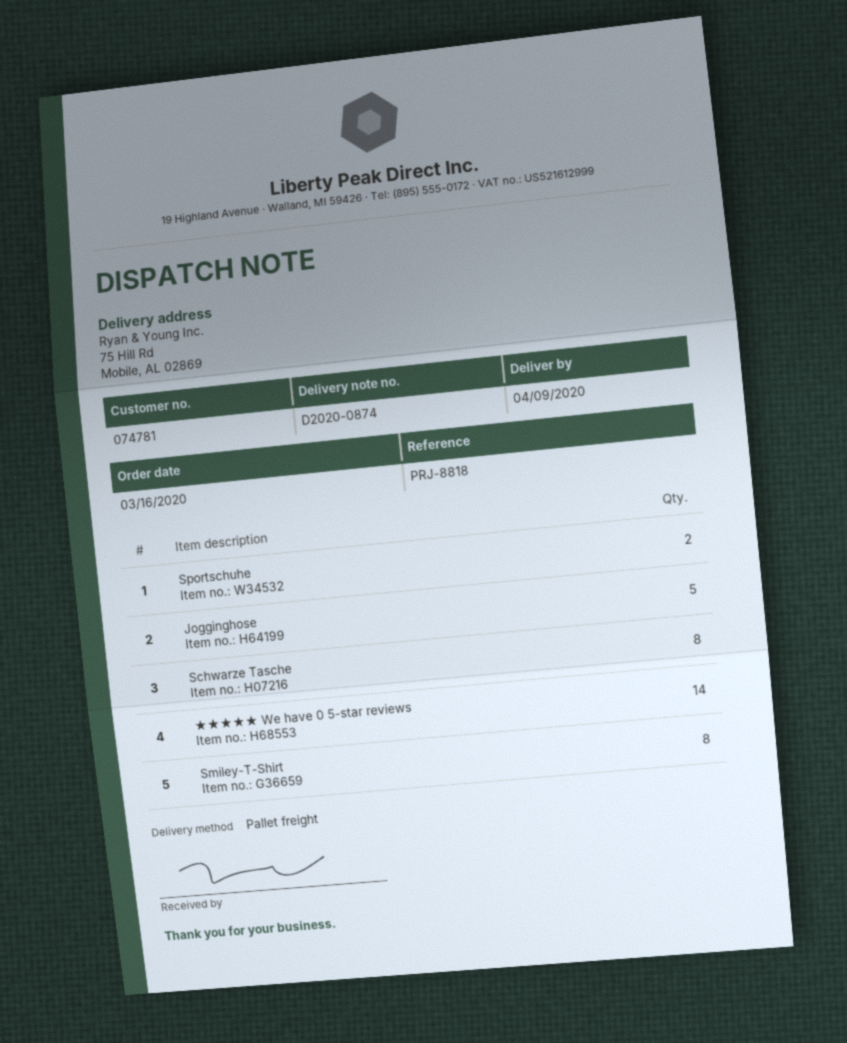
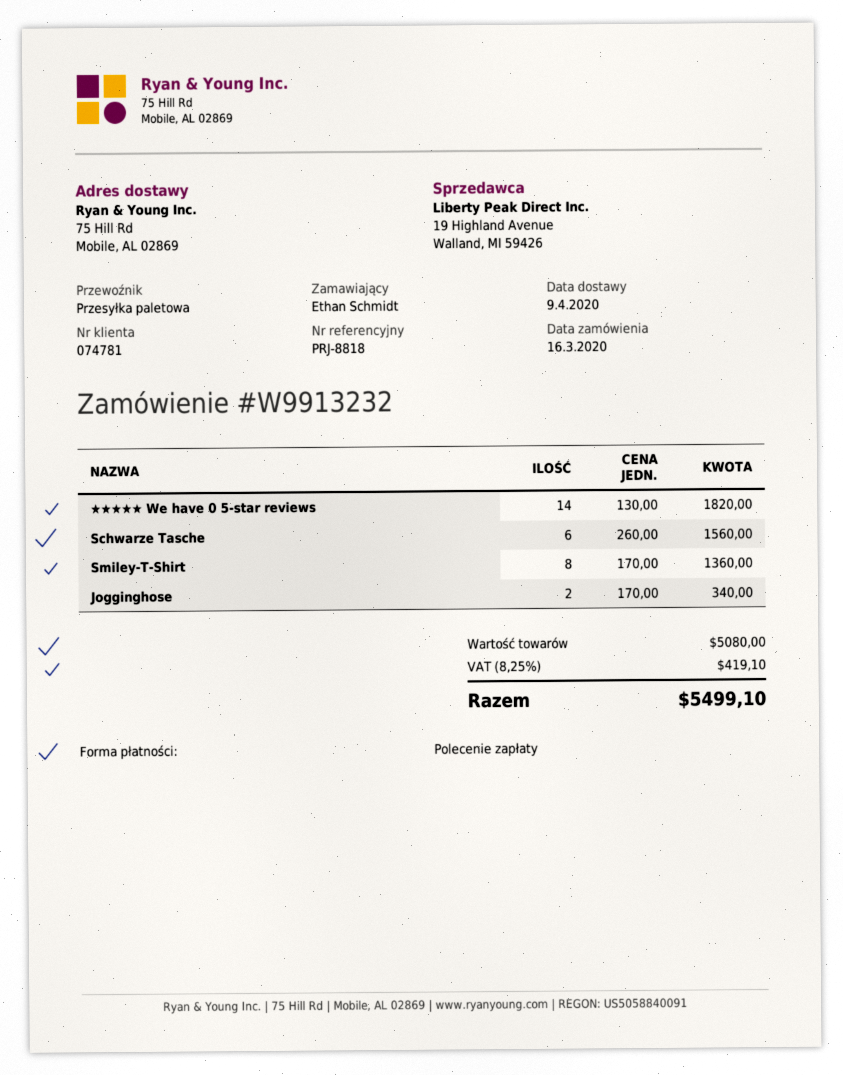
Sportschuhe: 2 -> none
Jogginghose: 5 -> 2
Schwarze Tasche: 8 -> 6

